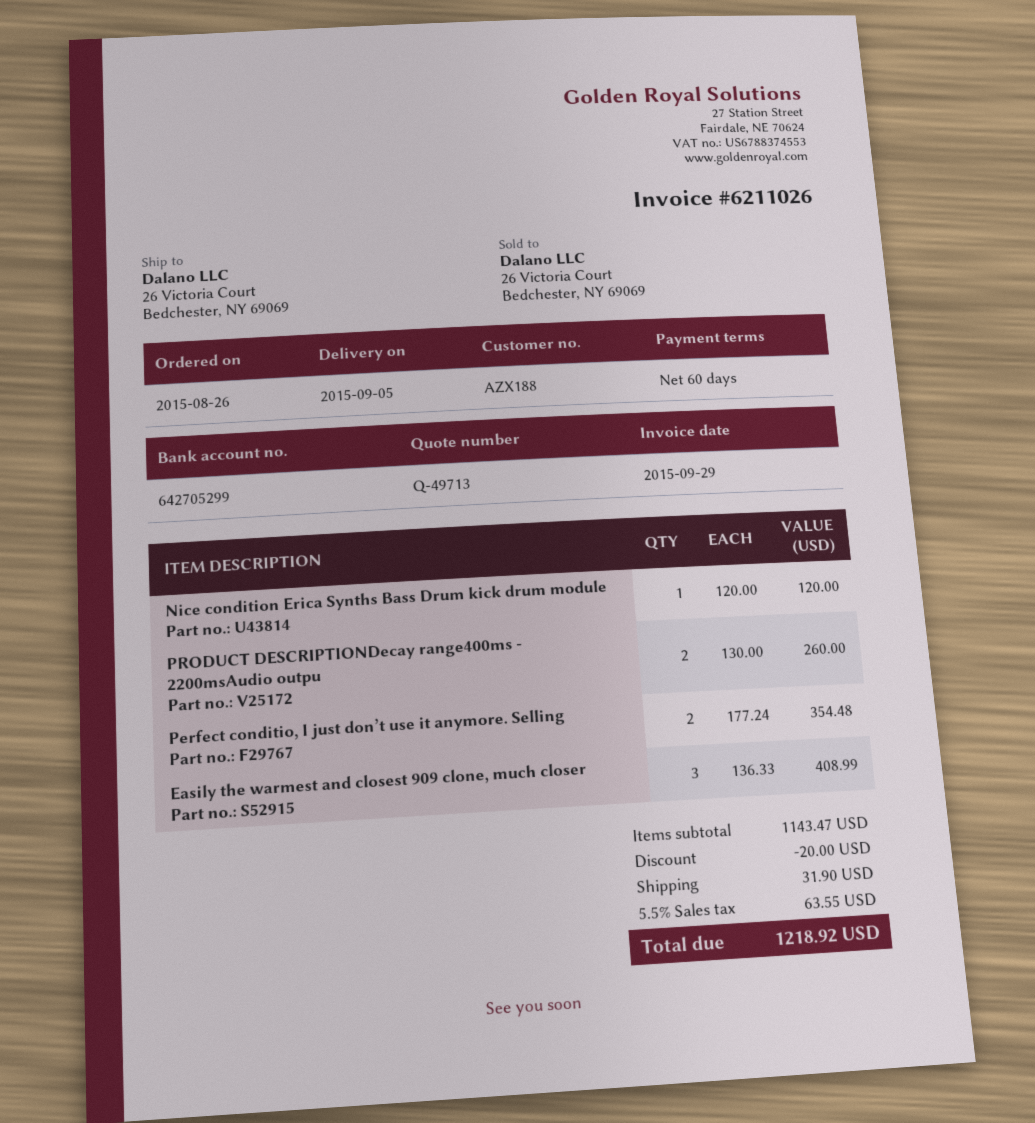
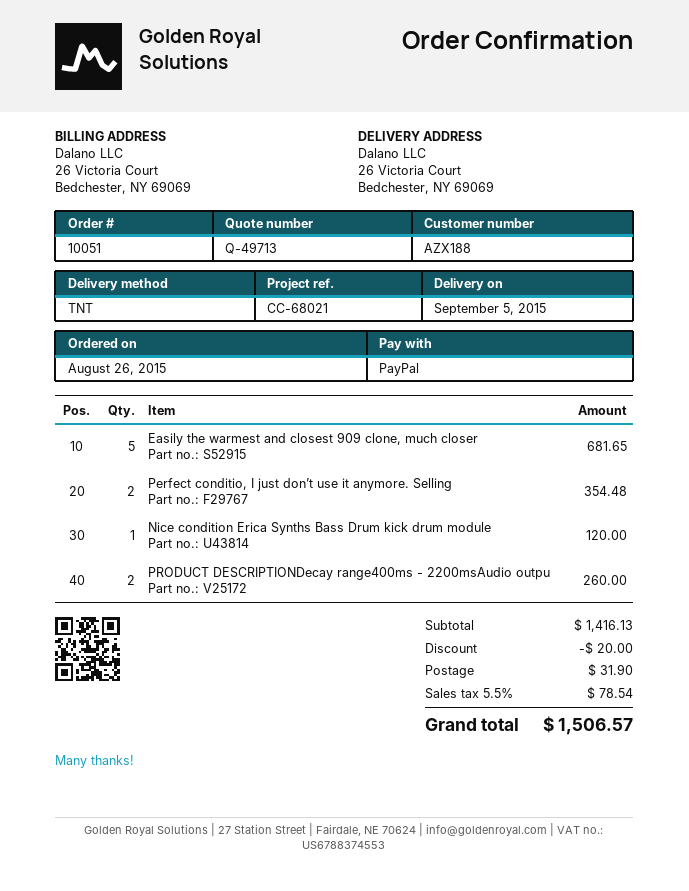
Easily the warmest and closest 909 clone, much closer: 3 for 408.99 -> 5 for 681.65
subtotal: 1143.47 -> 1416.13
tax: 5.5% = 63.55 -> 5.5% = 78.54
total: 1218.92 -> 1506.57

